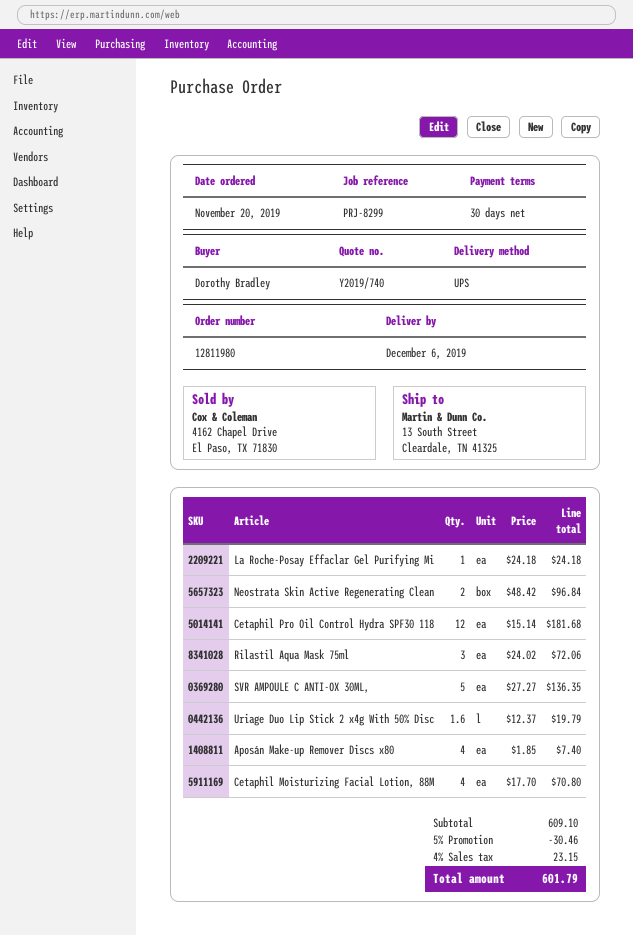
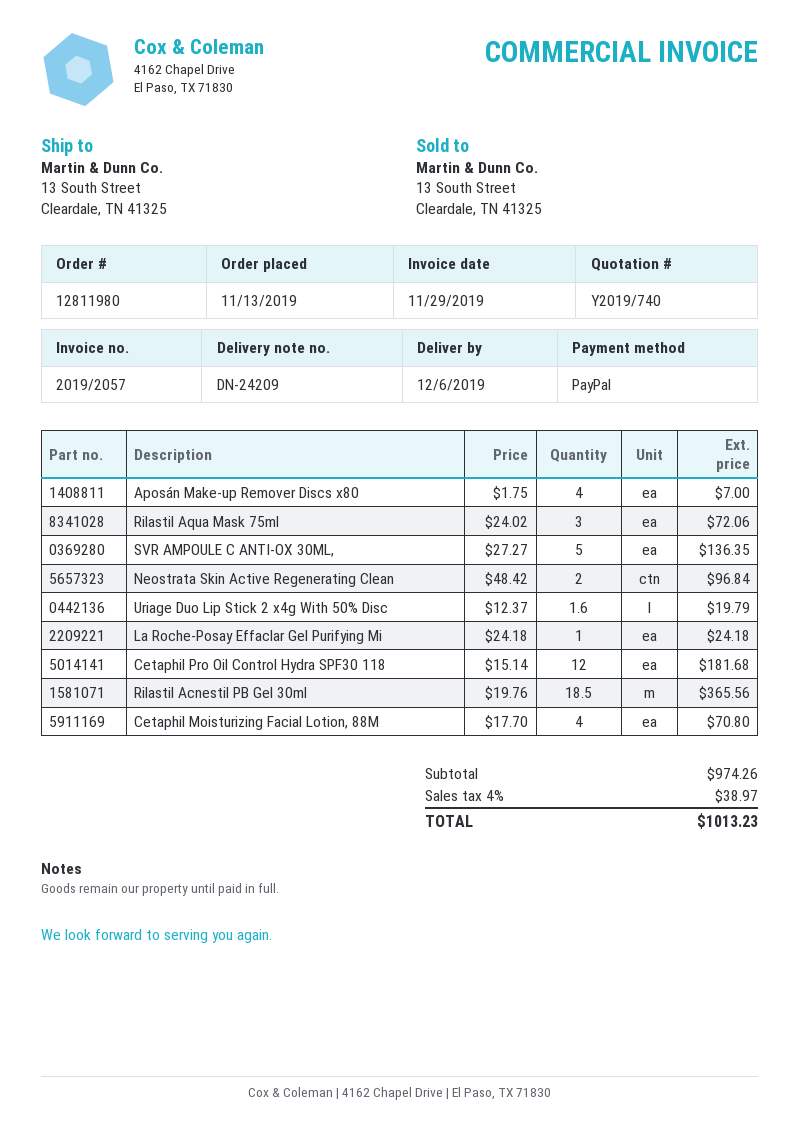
order date: 2019-11-20 -> 2019-11-13
Aposán Make-up Remover Discs x80: 4 x 1.85 = 7.40 -> 4 x 1.75 = 7.00
Rilastil Acnestil PB Gel 30ml: none -> 18.5 x 19.76 = 365.56
subtotal: 609.10 -> 974.26
discount: 5% = 30.46 -> none
tax: 4% = 23.15 -> 4% = 38.97
total: 601.79 -> 1013.23

